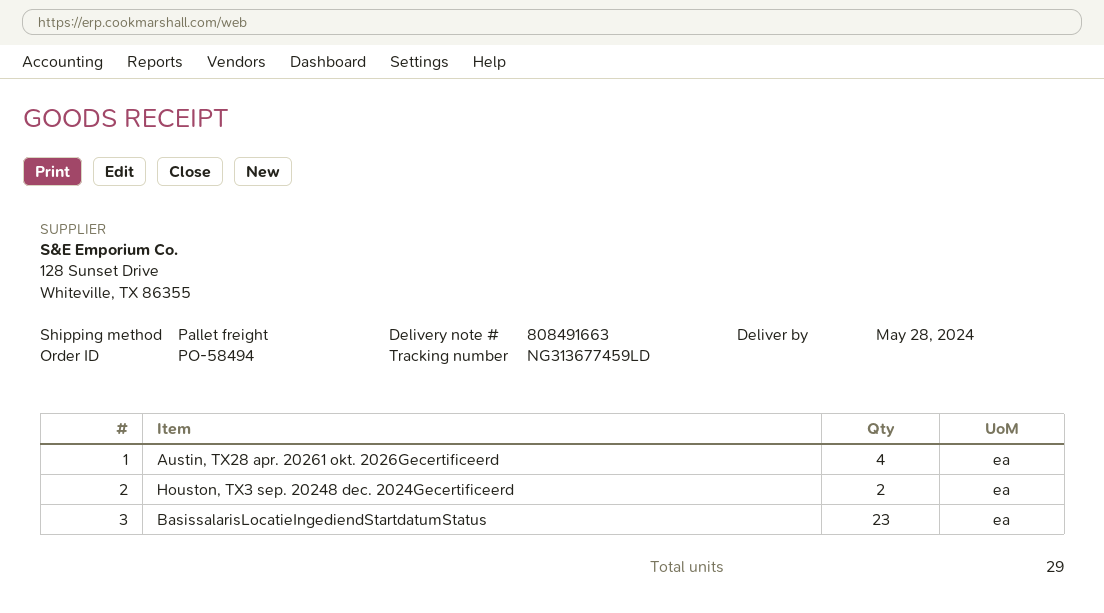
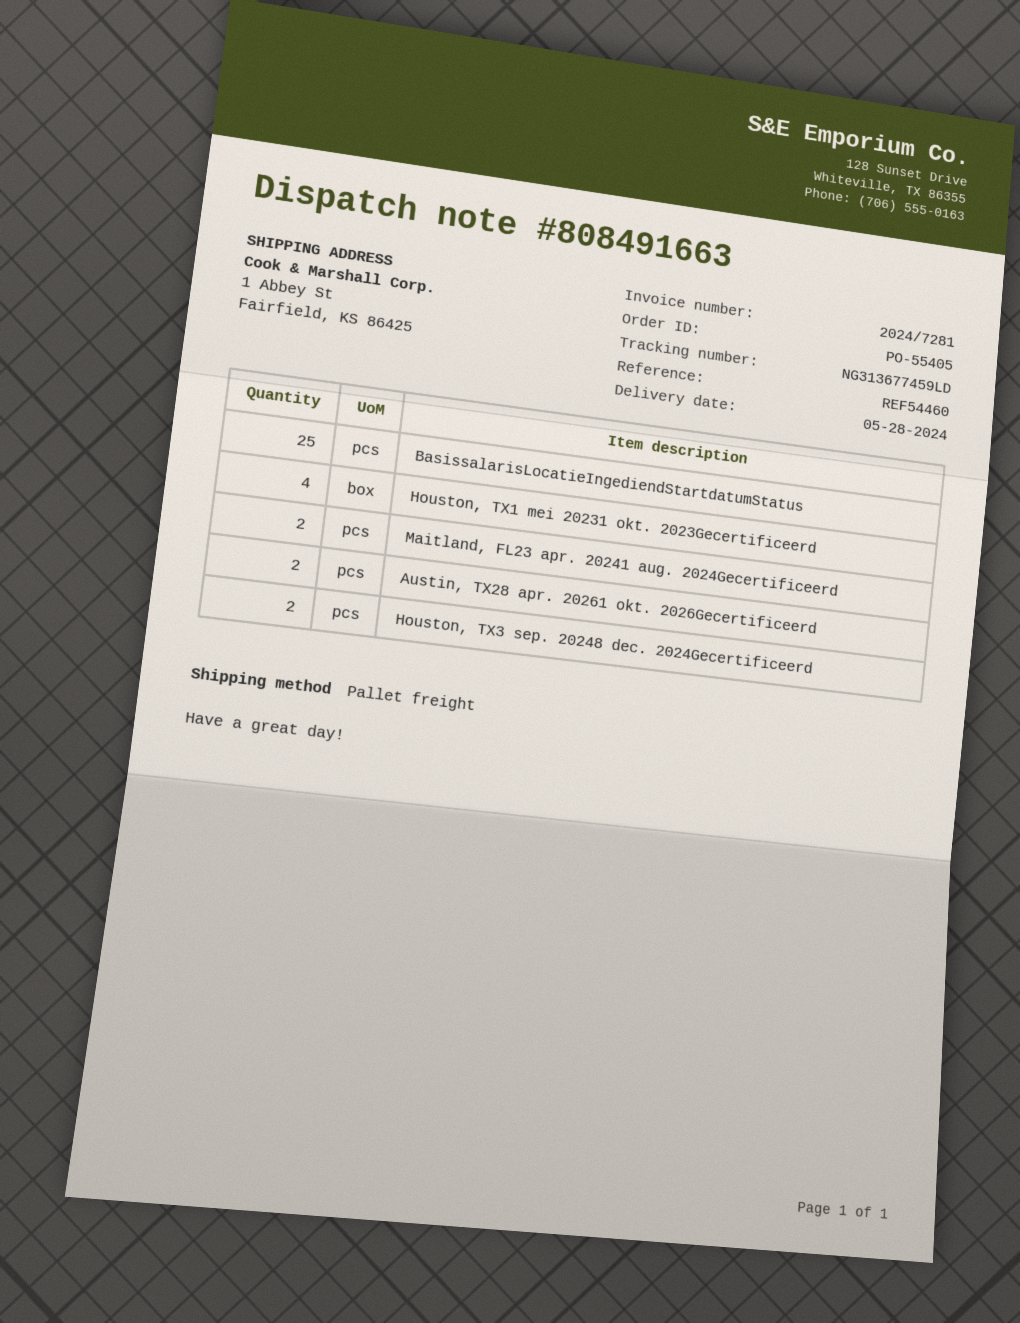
order number: PO-58494 -> PO-55405
Austin, TX28 apr. 20261 okt. 2026Gecertificeerd: 4 -> 2
BasissalarisLocatieIngediendStartdatumStatus: 23 -> 25
Houston, TX1 mei 20231 okt. 2023Gecertificeerd: none -> 4
Maitland, FL23 apr. 20241 aug. 2024Gecertificeerd: none -> 2

